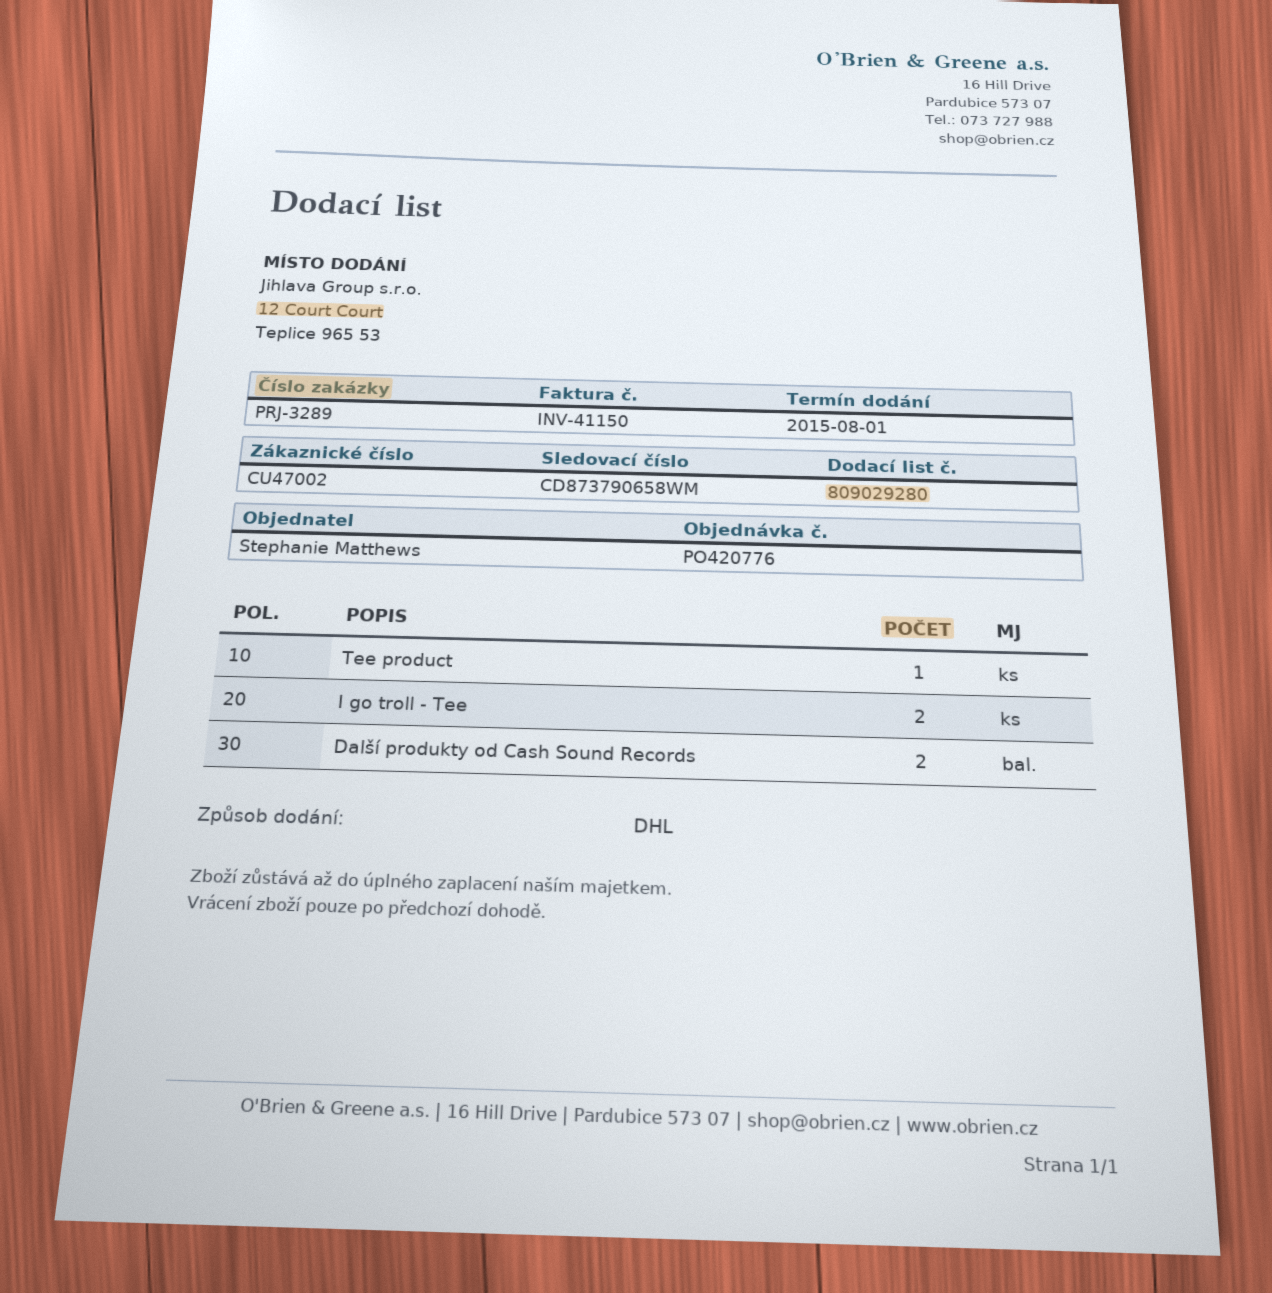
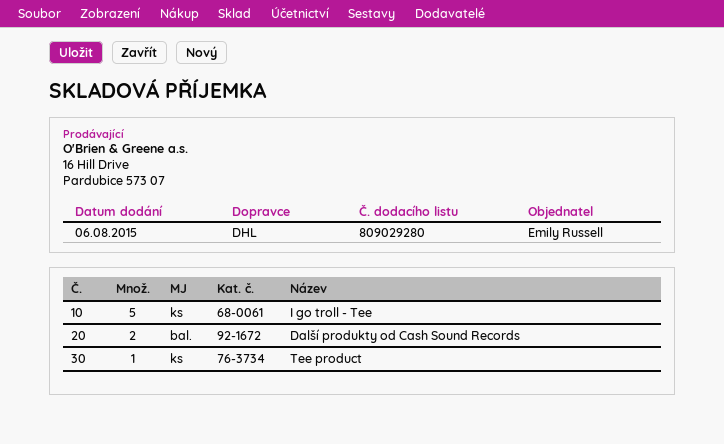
delivery date: 2015-08-01 -> 2015-08-06
ordered by: Stephanie Matthews -> Emily Russell
I go troll - Tee: 2 -> 5

